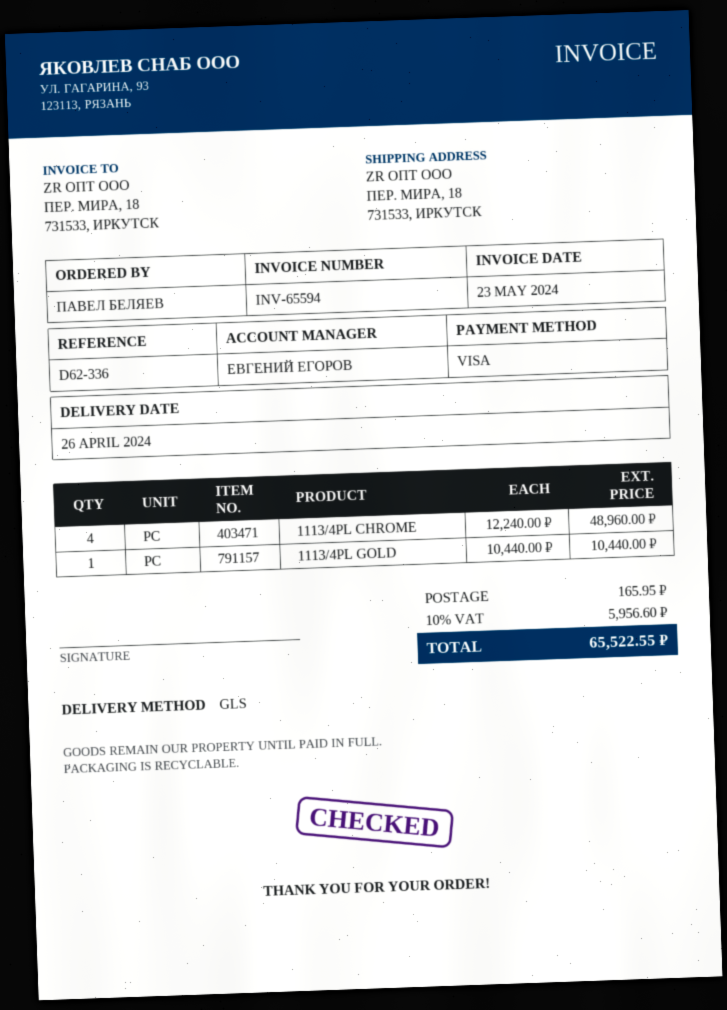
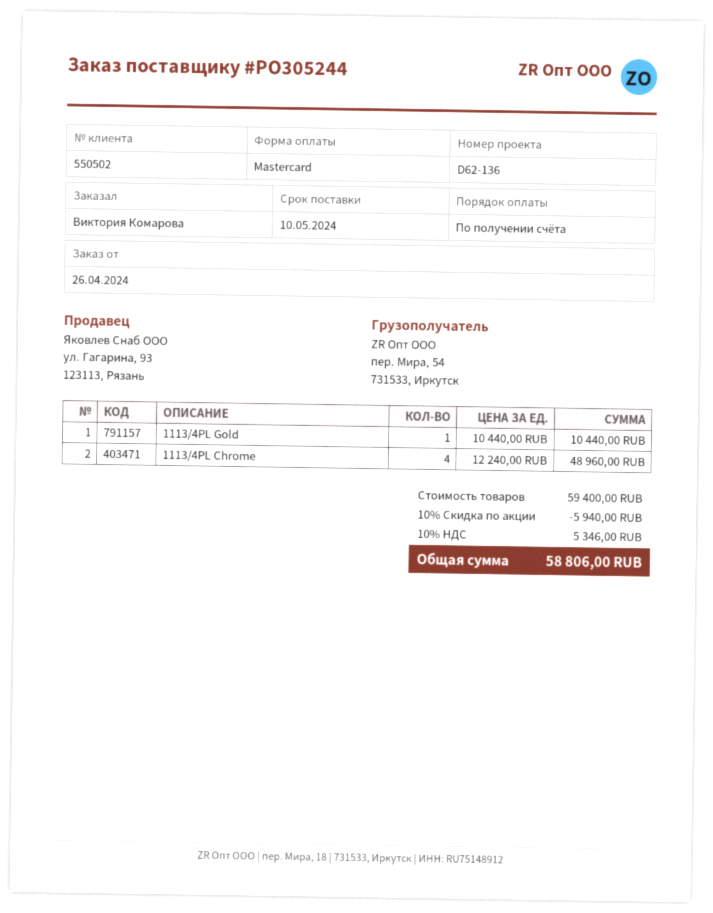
delivery date: 2024-04-26 -> 2024-05-10
reference: D62-336 -> D62-136
ordered by: ПАВЕЛ БЕЛЯЕВ -> Виктория Комарова
payment method: Visa -> Mastercard
ship to: ПЕР. МИРА, 18, 731533, ИРКУТСК -> пер. Мира, 54, 731533, Иркутск
discount: none -> 10% = 5940.00
shipping: 165.95 -> none
tax: 10% = 5956.60 -> 10% = 5346.00
total: 65522.55 -> 58806.00

